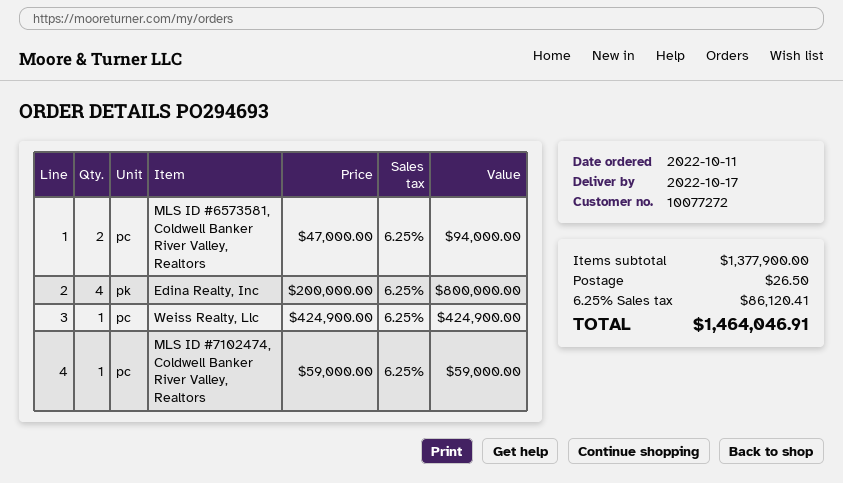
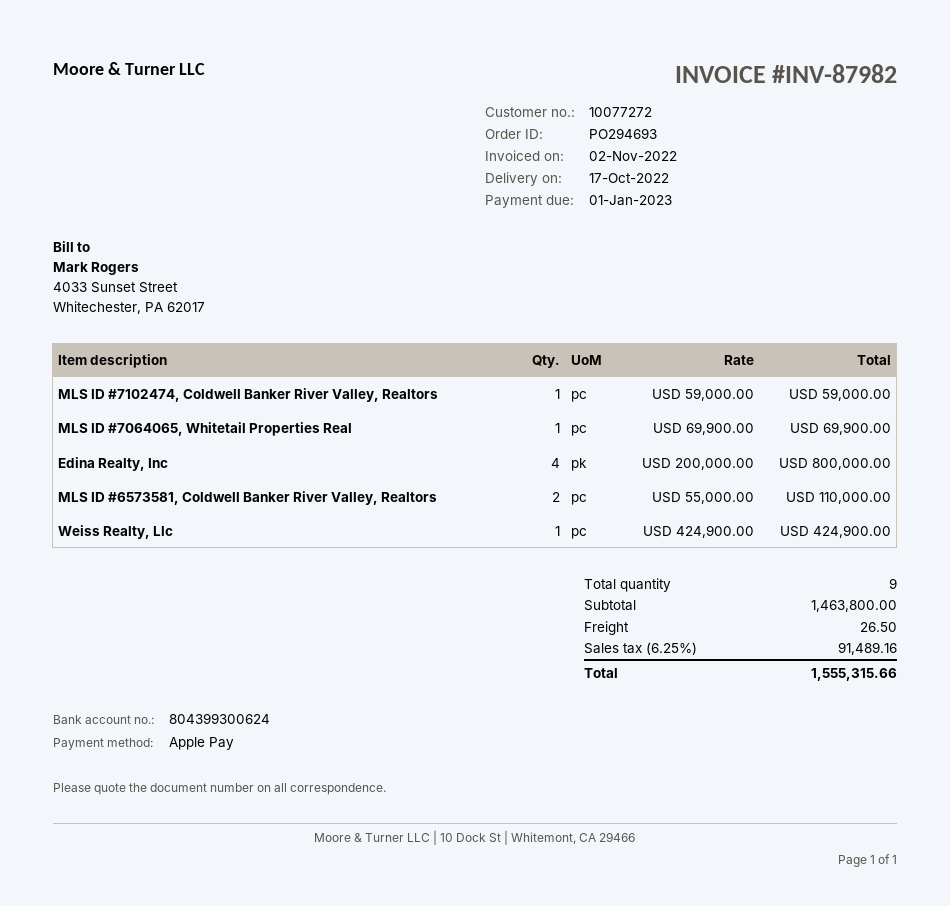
MLS ID #6573581, Coldwell Banker River Valley, Realtors: 2 x 47000.00 = 94000.00 -> 2 x 55000.00 = 110000.00
MLS ID #7064065, Whitetail Properties Real: none -> 1 x 69900.00 = 69900.00
subtotal: 1377900.00 -> 1463800.00
tax: 6.25% = 86120.41 -> 6.25% = 91489.16
total: 1464046.91 -> 1555315.66

